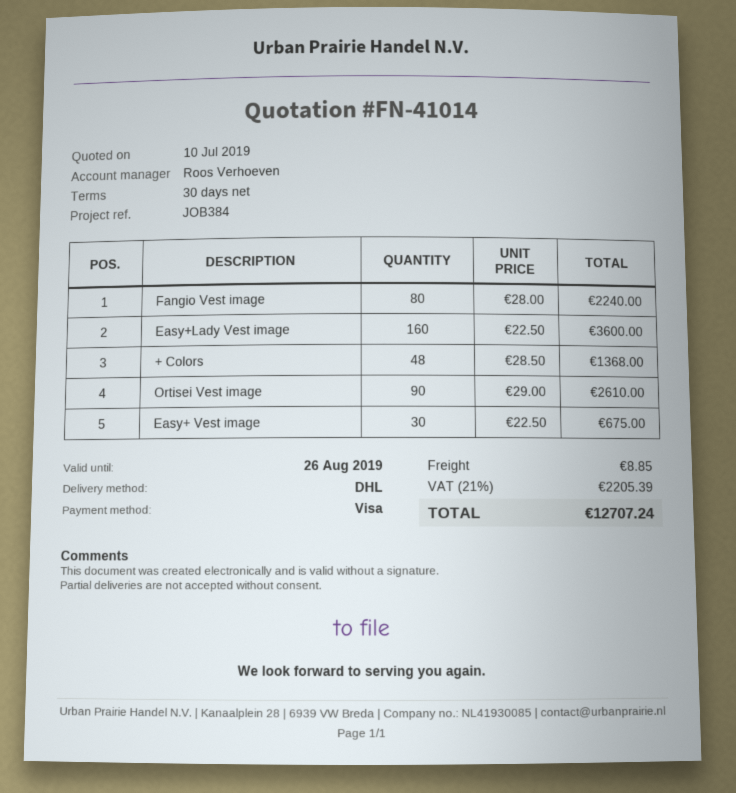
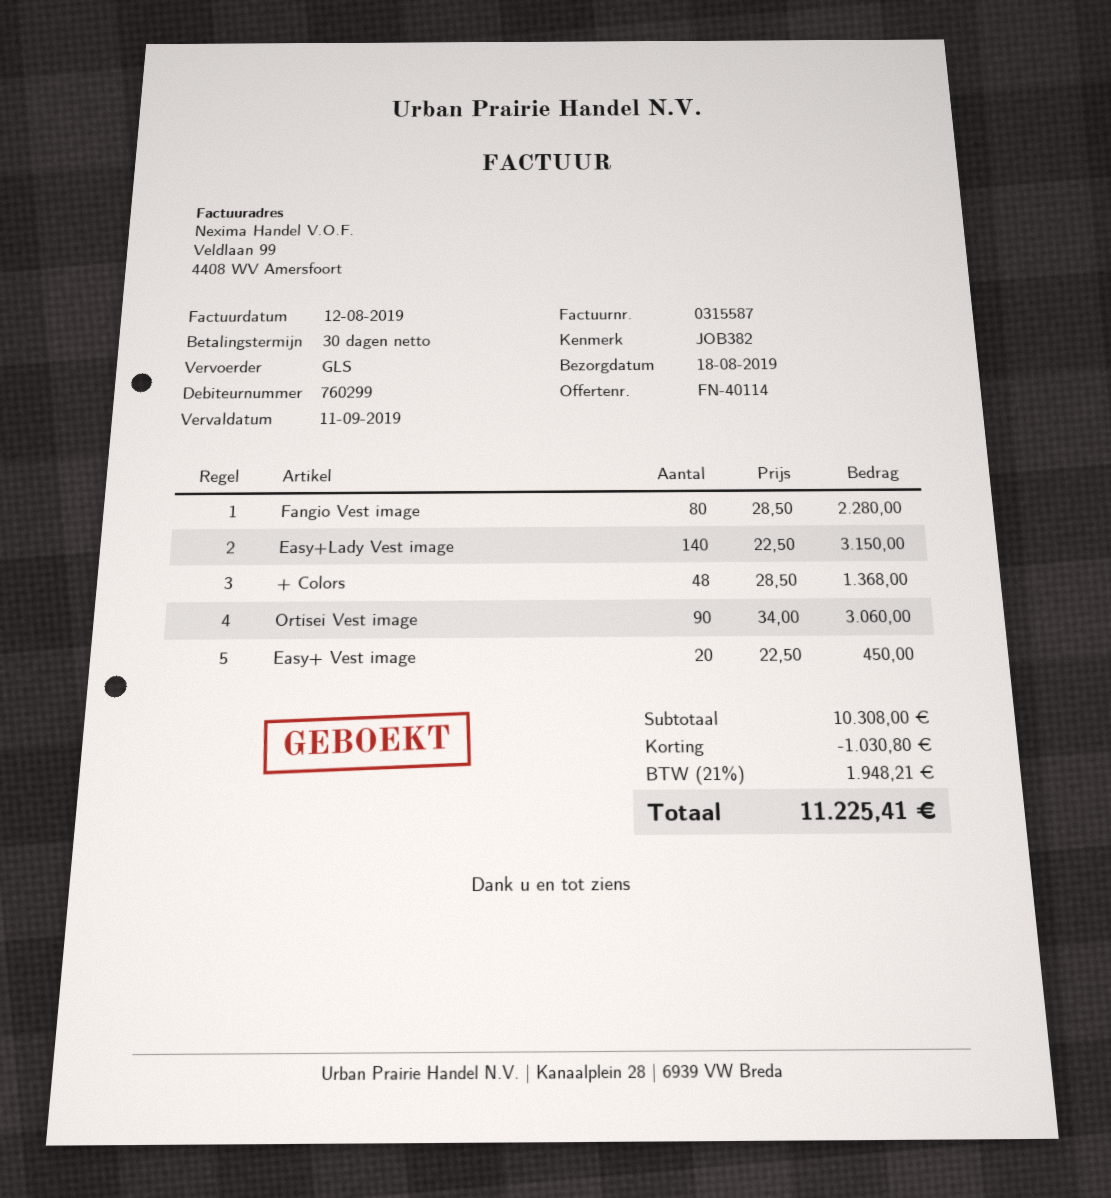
quote number: FN-41014 -> FN-40114
reference: JOB384 -> JOB382
shipping method: DHL -> GLS
Fangio Vest image: 80 x 28.00 = 2240.00 -> 80 x 28.50 = 2280.00
Easy+Lady Vest image: 160 x 22.50 = 3600.00 -> 140 x 22.50 = 3150.00
Ortisei Vest image: 90 x 29.00 = 2610.00 -> 90 x 34.00 = 3060.00
Easy+ Vest image: 30 x 22.50 = 675.00 -> 20 x 22.50 = 450.00
discount: none -> 1030.80
shipping: 8.85 -> none
tax: 21% = 2205.39 -> 21% = 1948.21
total: 12707.24 -> 11225.41

